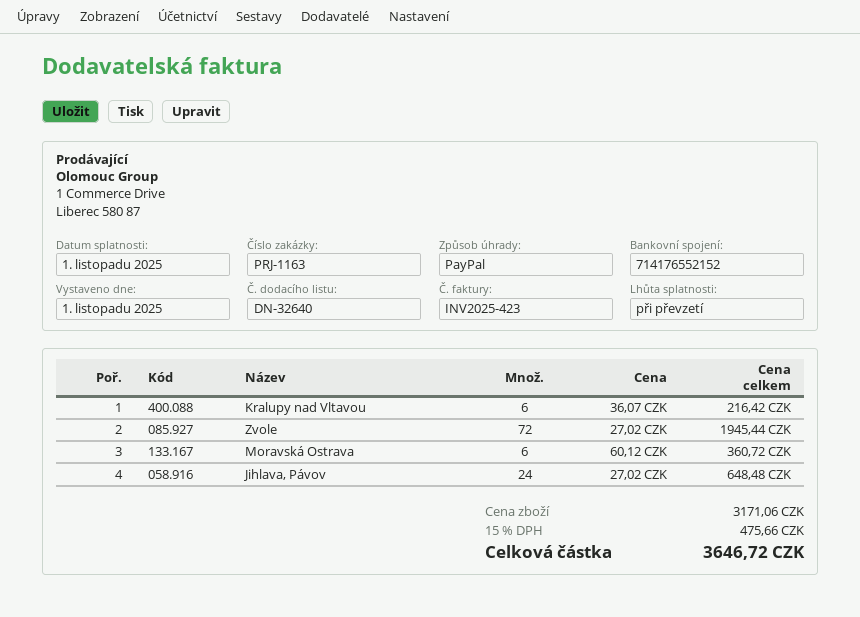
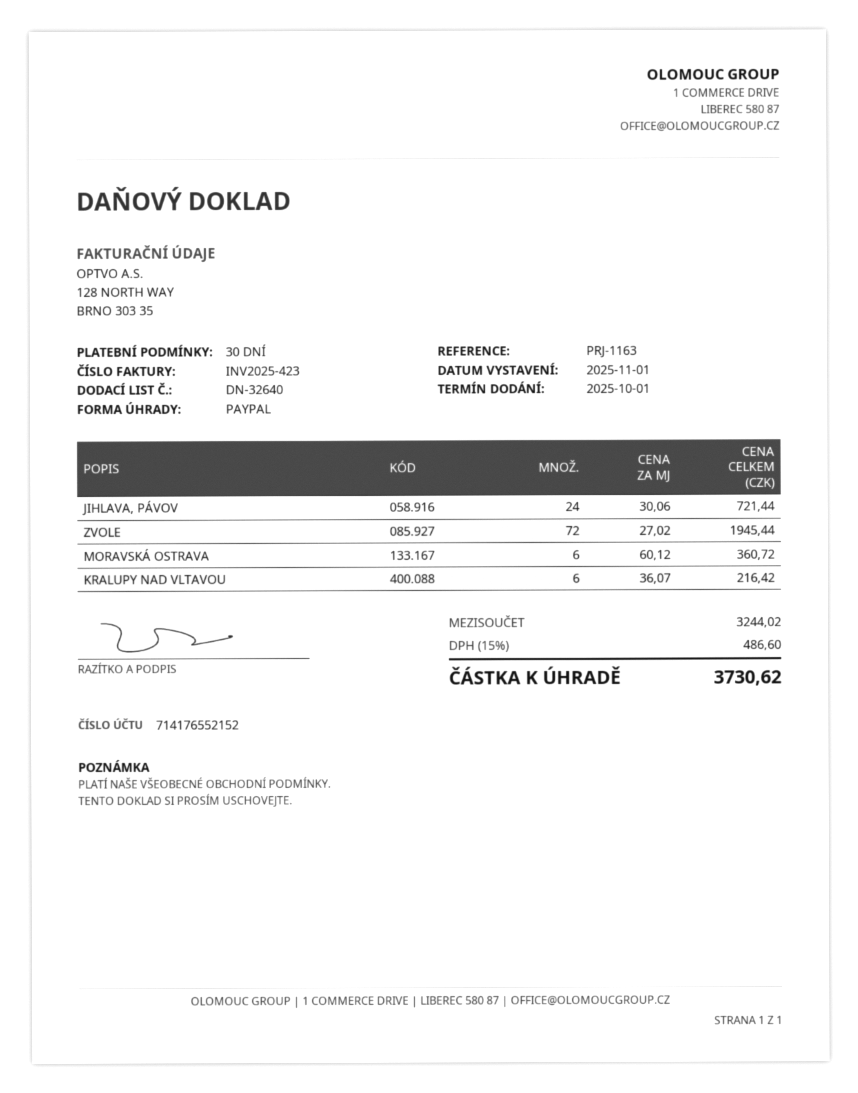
payment terms: on receipt -> 30 days
Jihlava, Pávov: 24 x 27.02 = 648.48 -> 24 x 30.06 = 721.44
subtotal: 3171.06 -> 3244.02
tax: 15% = 475.66 -> 15% = 486.60
total: 3646.72 -> 3730.62

